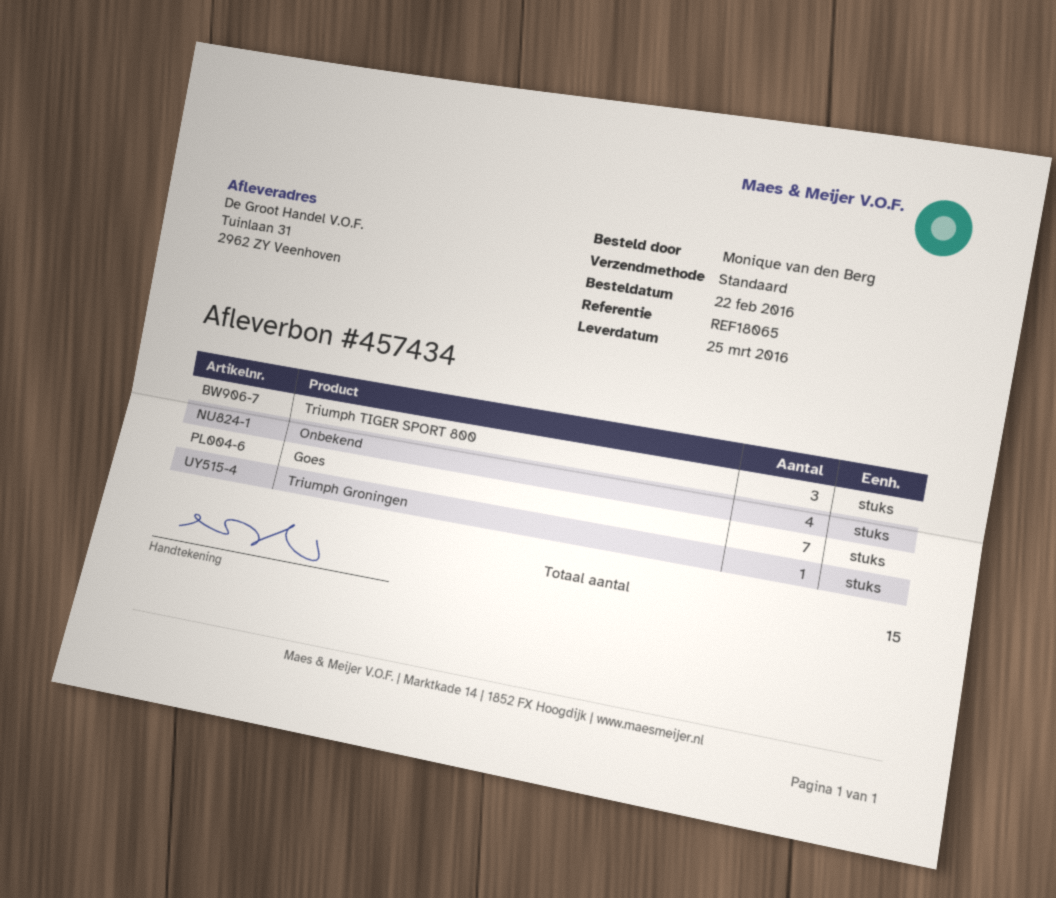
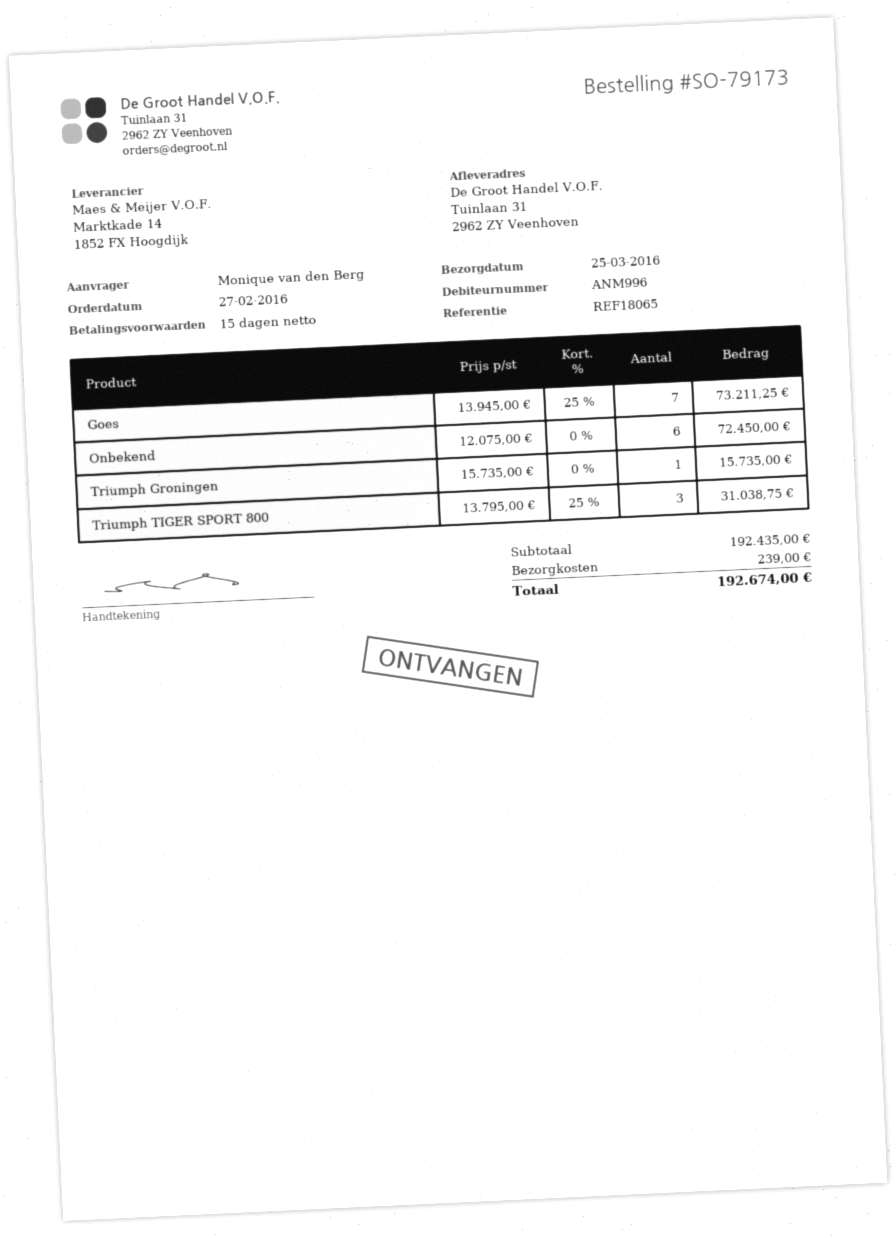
order date: 2016-02-22 -> 2016-02-27
Onbekend: 4 -> 6

